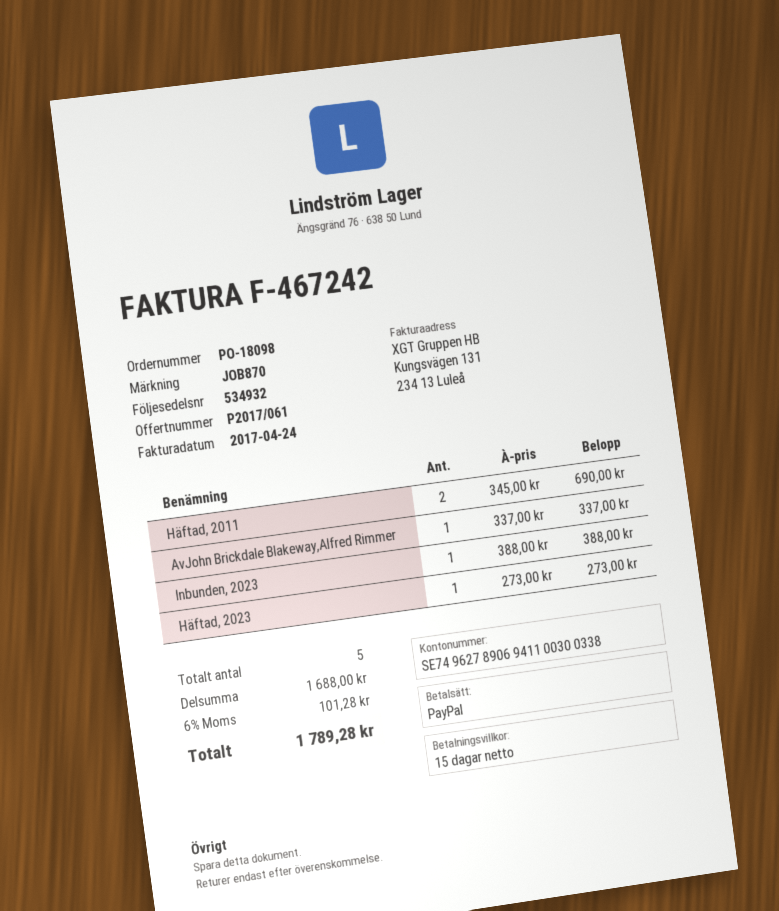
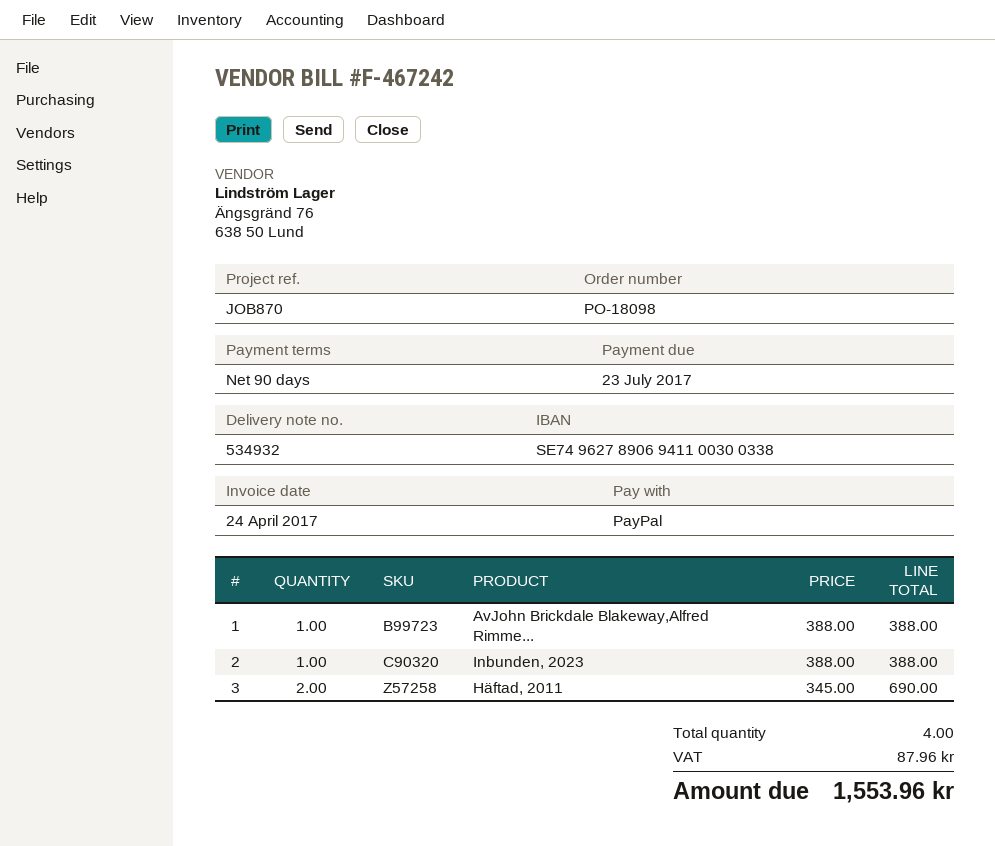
payment terms: 15 days -> 90 days
AvJohn Brickdale Blakeway,Alfred Rimmer: 1 x 337.00 = 337.00 -> 1 x 388.00 = 388.00
Häftad, 2023: 1 x 273.00 = 273.00 -> none
total quantity: 5 -> 4
tax: 101.28 -> 87.96
total: 1789.28 -> 1553.96

